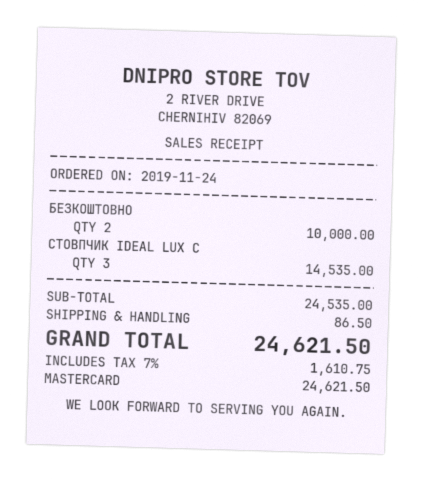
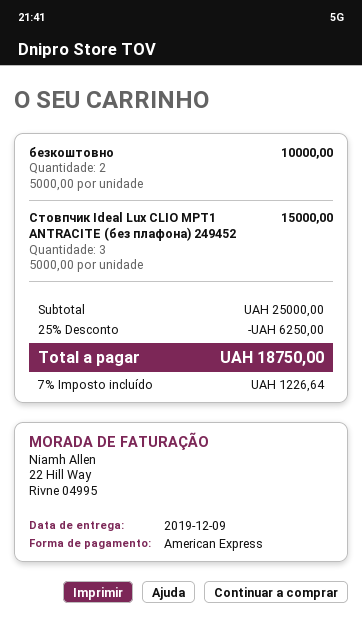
payment method: Mastercard -> American Express
СТОВПЧИК IDEAL LUX C: 3 for 14535.00 -> 3 for 15000.00
subtotal: 24535.00 -> 25000.00
discount: none -> 25% = 6250.00
shipping: 86.50 -> none
tax: 7% = 1610.75 -> 7% = 1226.64
total: 24621.50 -> 18750.00

